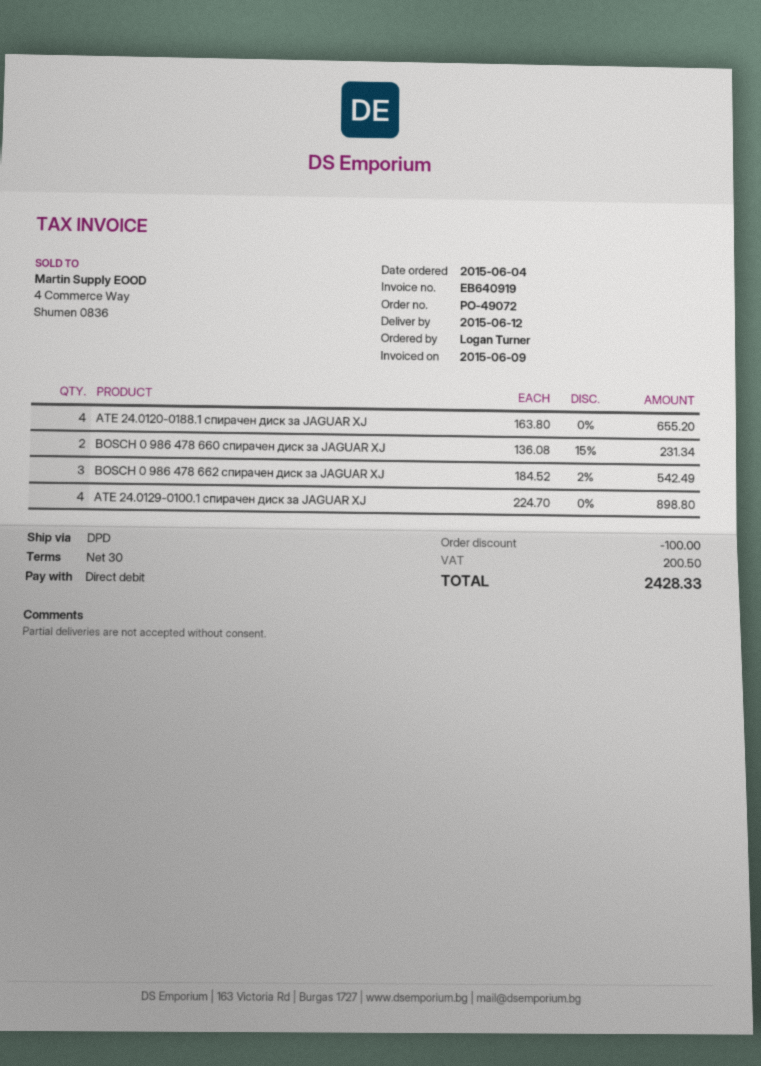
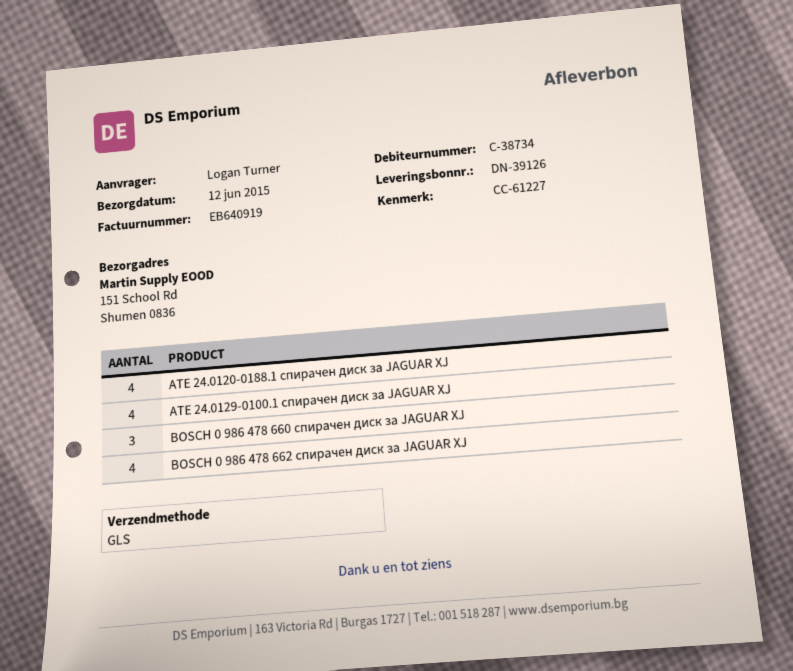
shipping method: DPD -> GLS
BOSCH 0 986 478 660 спирачен диск за JAGUAR XJ: 2 -> 3
BOSCH 0 986 478 662 спирачен диск за JAGUAR XJ: 3 -> 4

